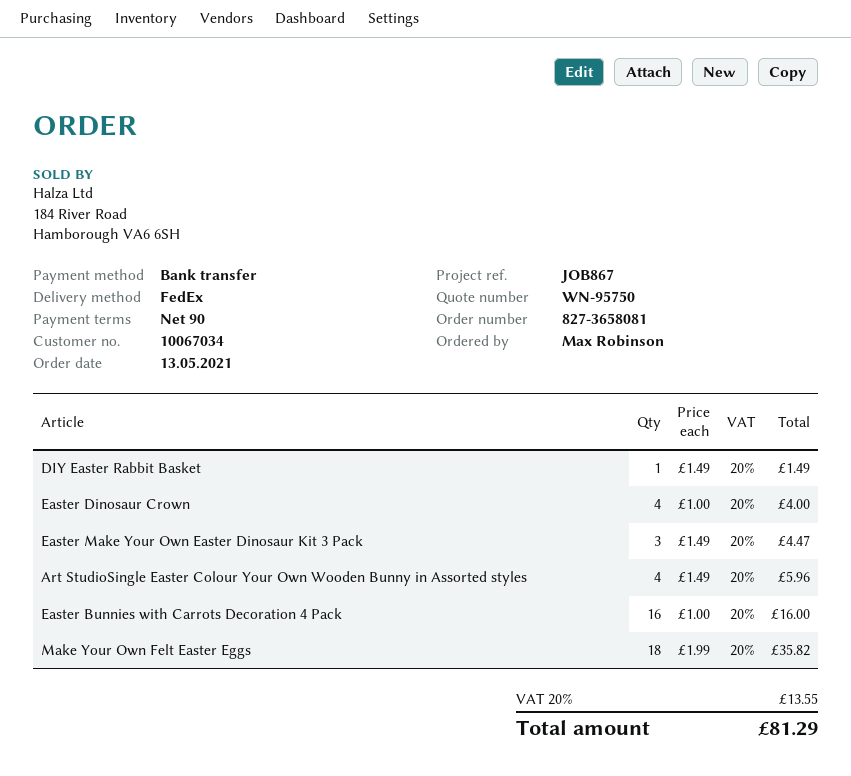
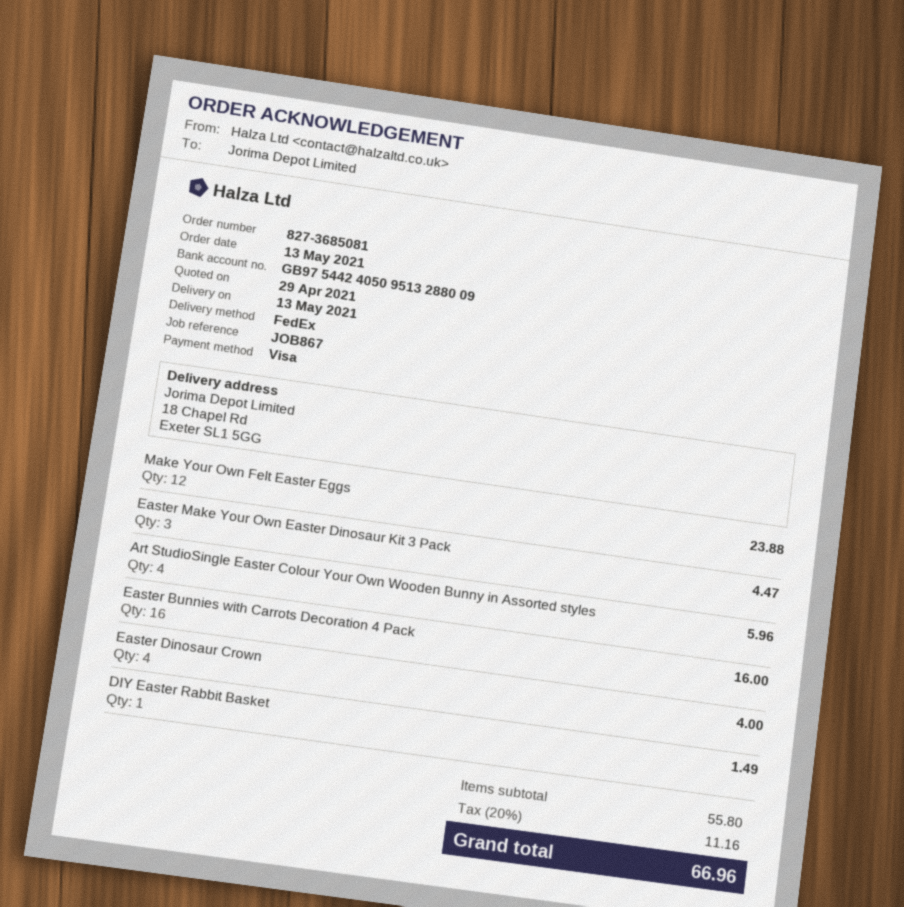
order number: 827-3658081 -> 827-3685081
payment method: bank transfer -> Visa
Make Your Own Felt Easter Eggs: 18 for 35.82 -> 12 for 23.88
tax: 20% = 13.55 -> 20% = 11.16
total: 81.29 -> 66.96

